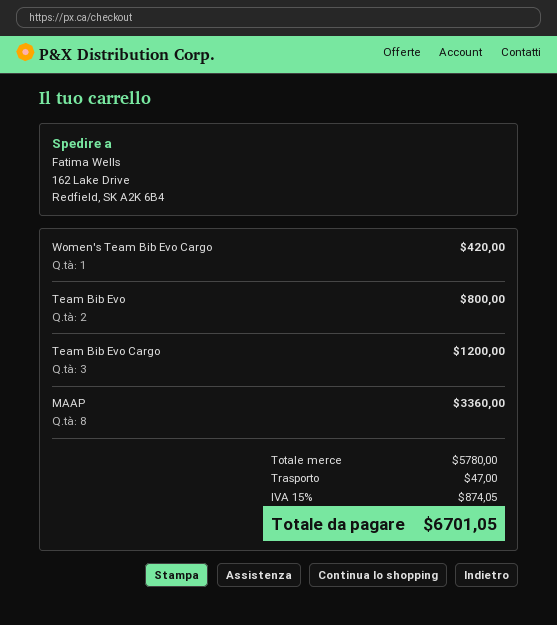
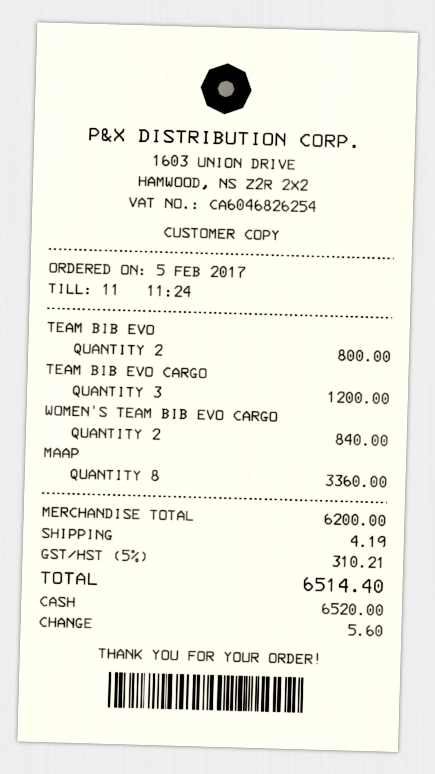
Women's Team Bib Evo Cargo: 1 for 420.00 -> 2 for 840.00
subtotal: 5780.00 -> 6200.00
shipping: 47.00 -> 4.19
tax: 15% = 874.05 -> 5% = 310.21
total: 6701.05 -> 6514.40

